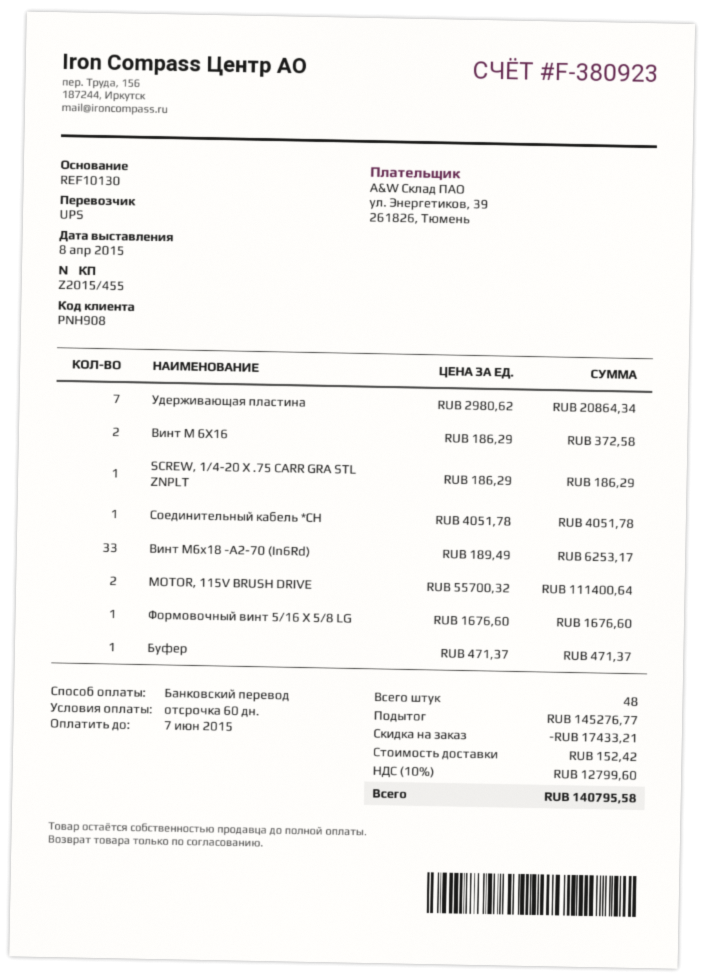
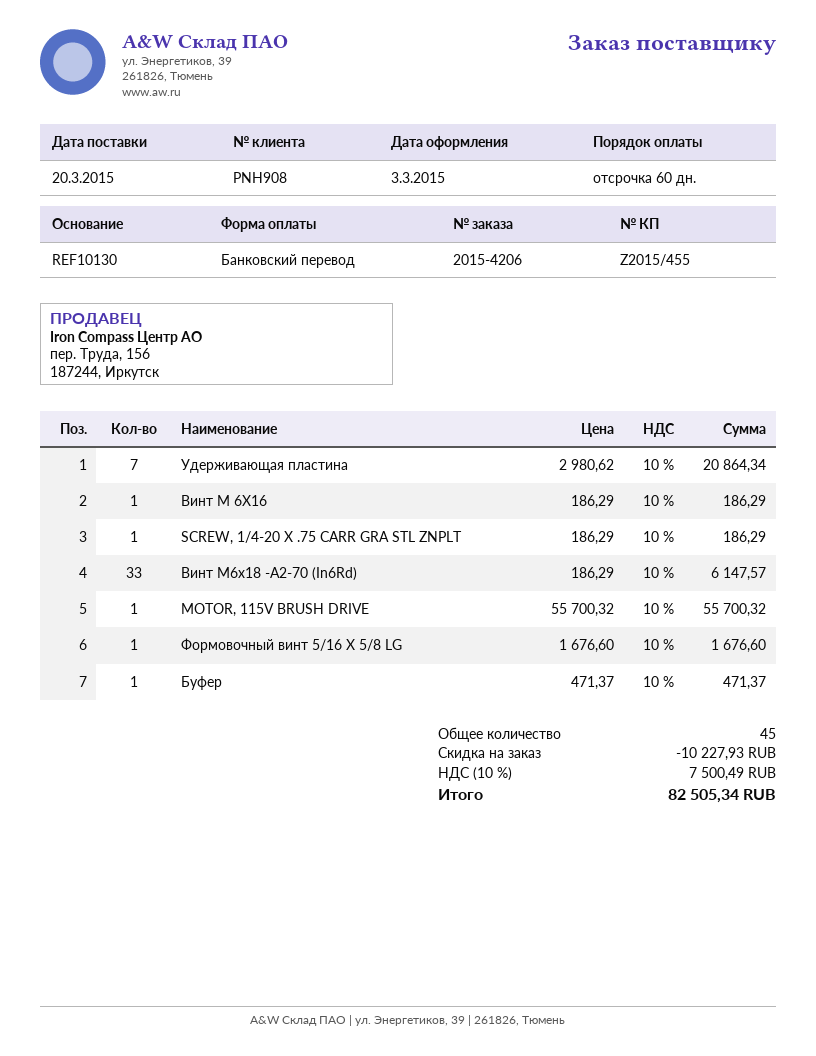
Винт M 6X16: 2 x 186.29 = 372.58 -> 1 x 186.29 = 186.29
Соединительный кабель *CH: 1 x 4051.78 = 4051.78 -> none
Винт M6x18 -A2-70 (In6Rd): 33 x 189.49 = 6253.17 -> 33 x 186.29 = 6147.57
MOTOR, 115V BRUSH DRIVE: 2 x 55700.32 = 111400.64 -> 1 x 55700.32 = 55700.32
total quantity: 48 -> 45
discount: 17433.21 -> 10227.93
shipping: 152.42 -> none
tax: 10% = 12799.60 -> 10% = 7500.49
total: 140795.58 -> 82505.34

